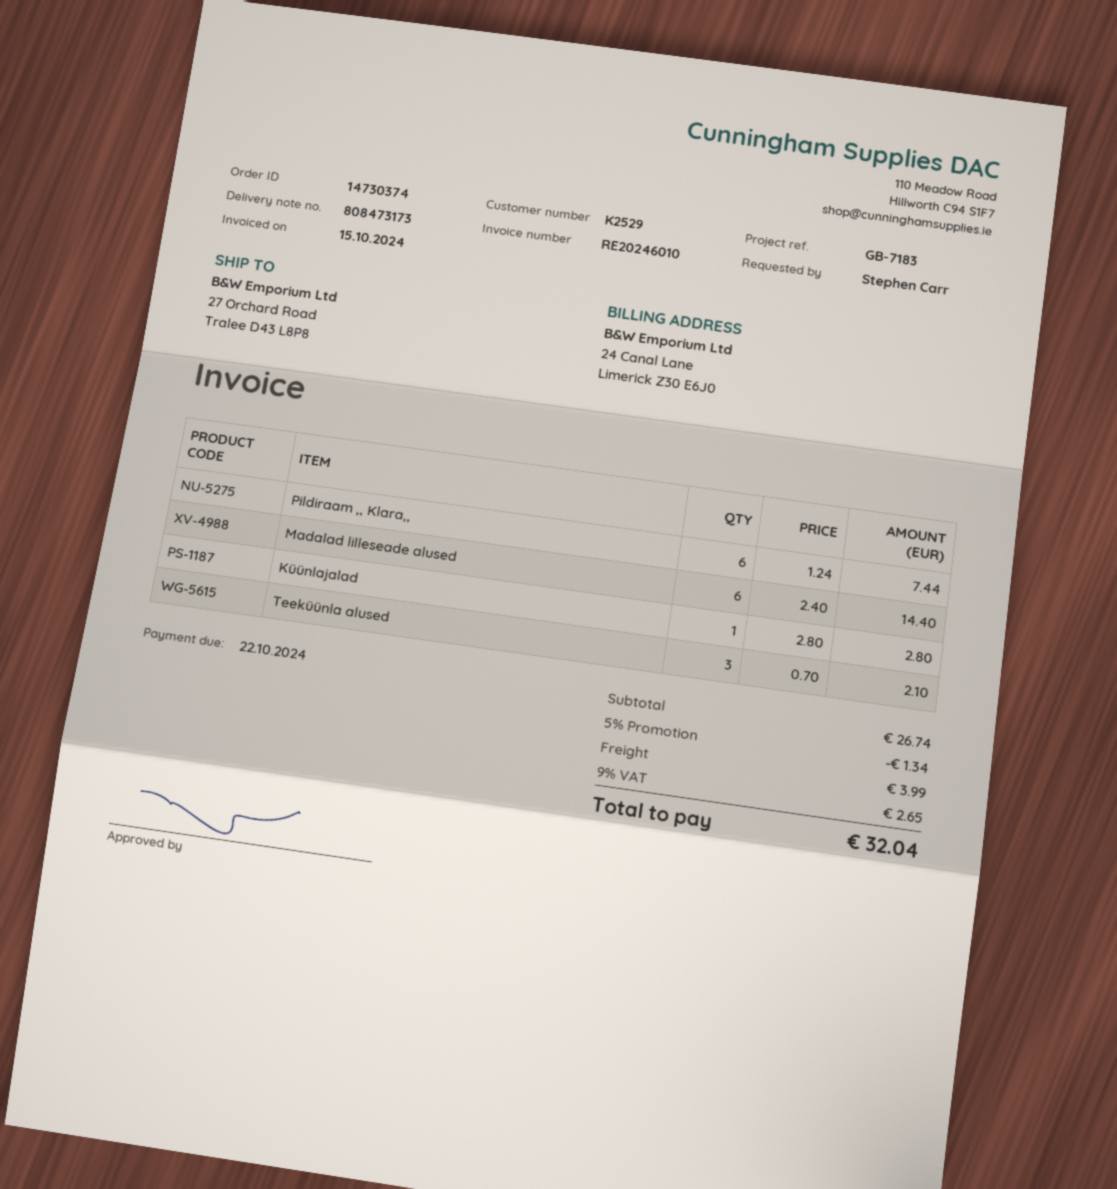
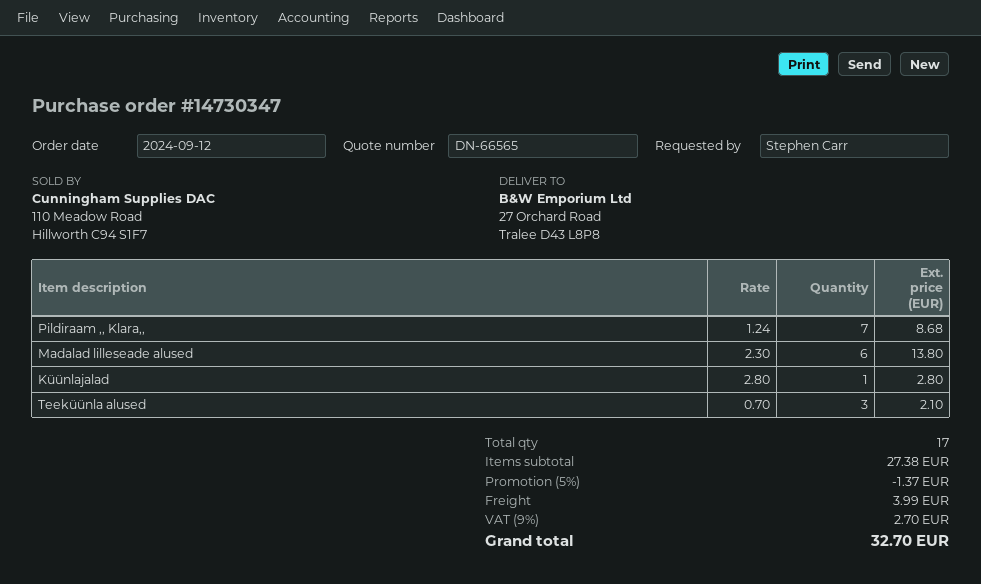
order number: 14730374 -> 14730347
Pildiraam ,, Klara,,: 6 x 1.24 = 7.44 -> 7 x 1.24 = 8.68
Madalad lilleseade alused: 6 x 2.40 = 14.40 -> 6 x 2.30 = 13.80
subtotal: 26.74 -> 27.38
discount: 5% = 1.34 -> 5% = 1.37
tax: 9% = 2.65 -> 9% = 2.70
total: 32.04 -> 32.70

